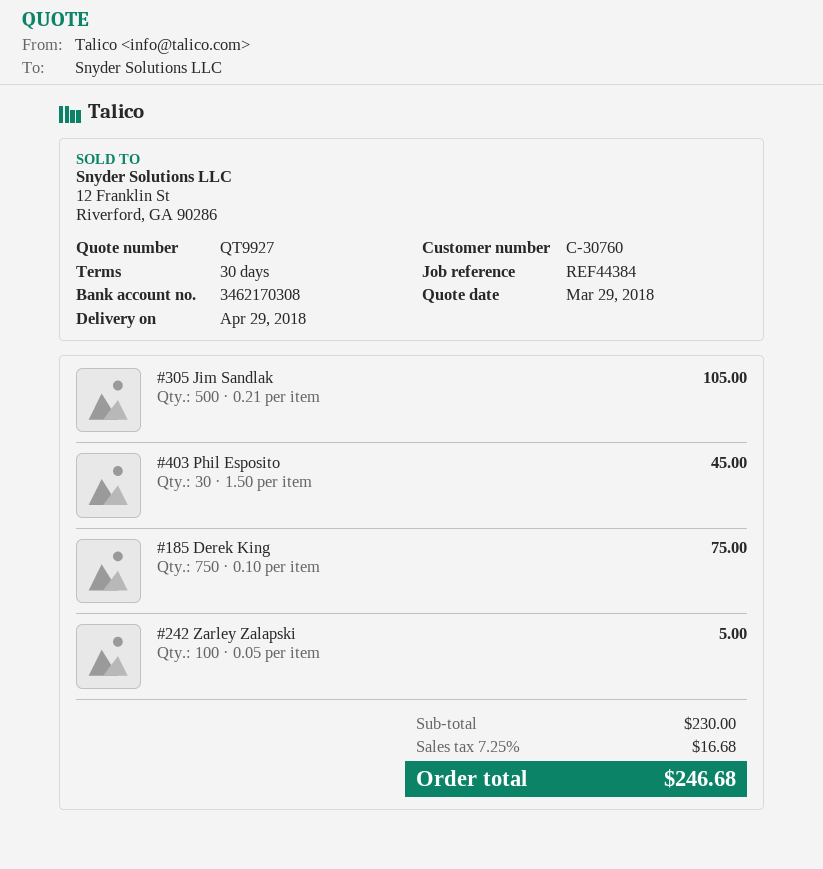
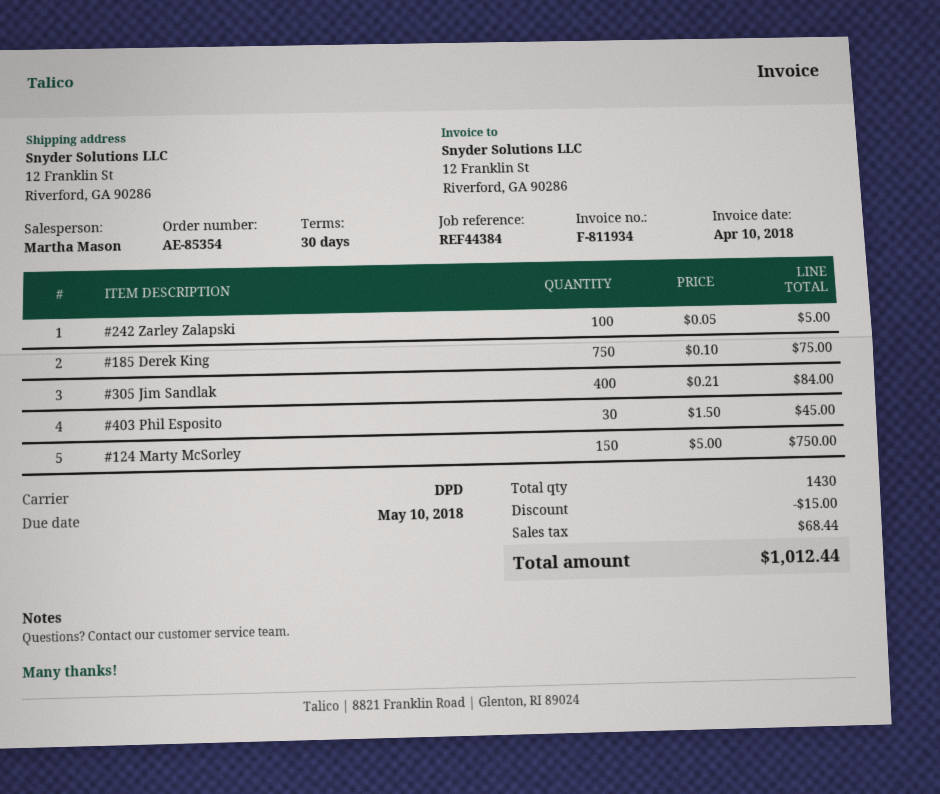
#305 Jim Sandlak: 500 x 0.21 = 105.00 -> 400 x 0.21 = 84.00
#124 Marty McSorley: none -> 150 x 5.00 = 750.00
discount: none -> 15.00
tax: 16.68 -> 68.44
total: 246.68 -> 1012.44

